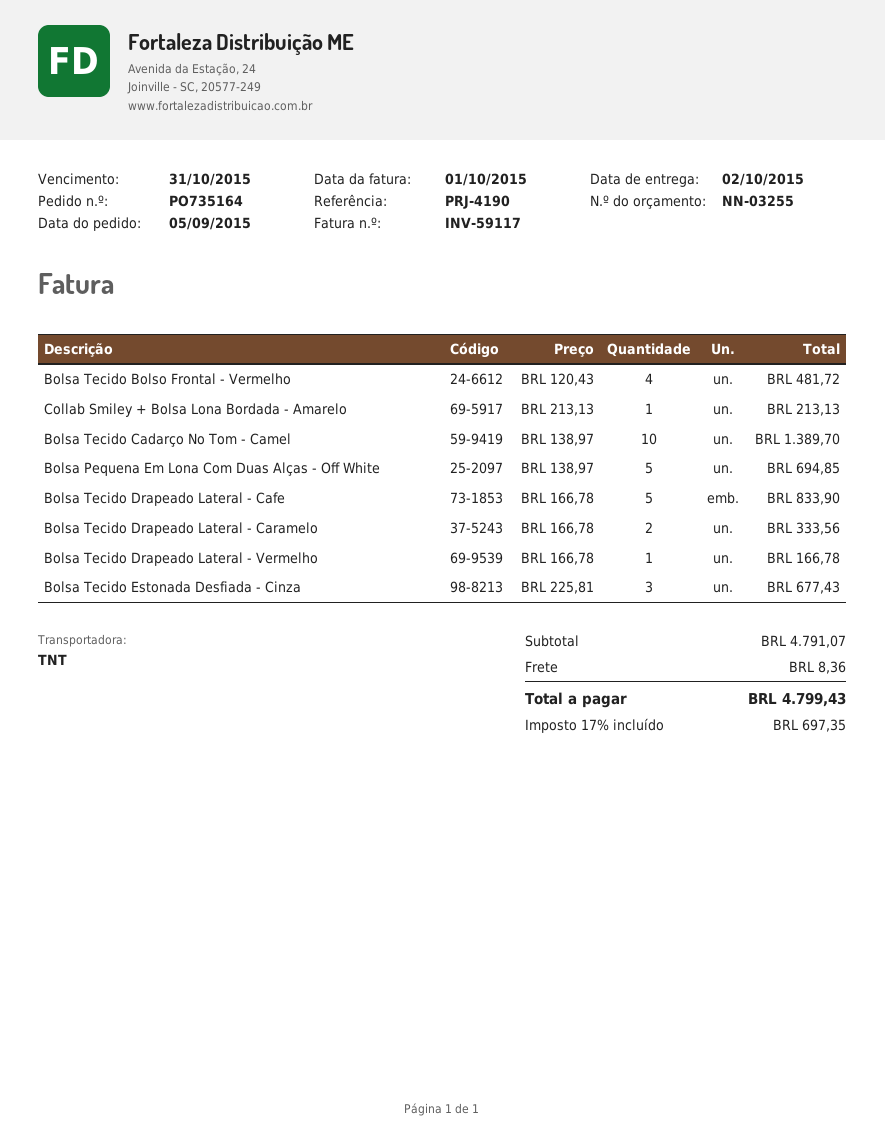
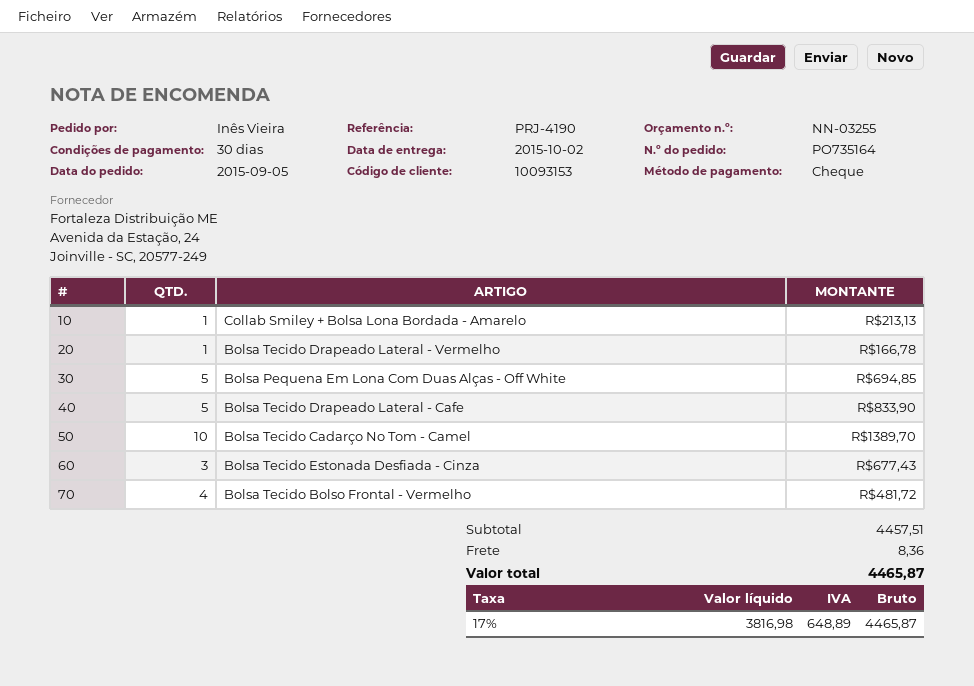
Bolsa Tecido Drapeado Lateral - Caramelo: 2 for 333.56 -> none
subtotal: 4791.07 -> 4457.51
tax: 17% = 697.35 -> 17% = 648.89
total: 4799.43 -> 4465.87

